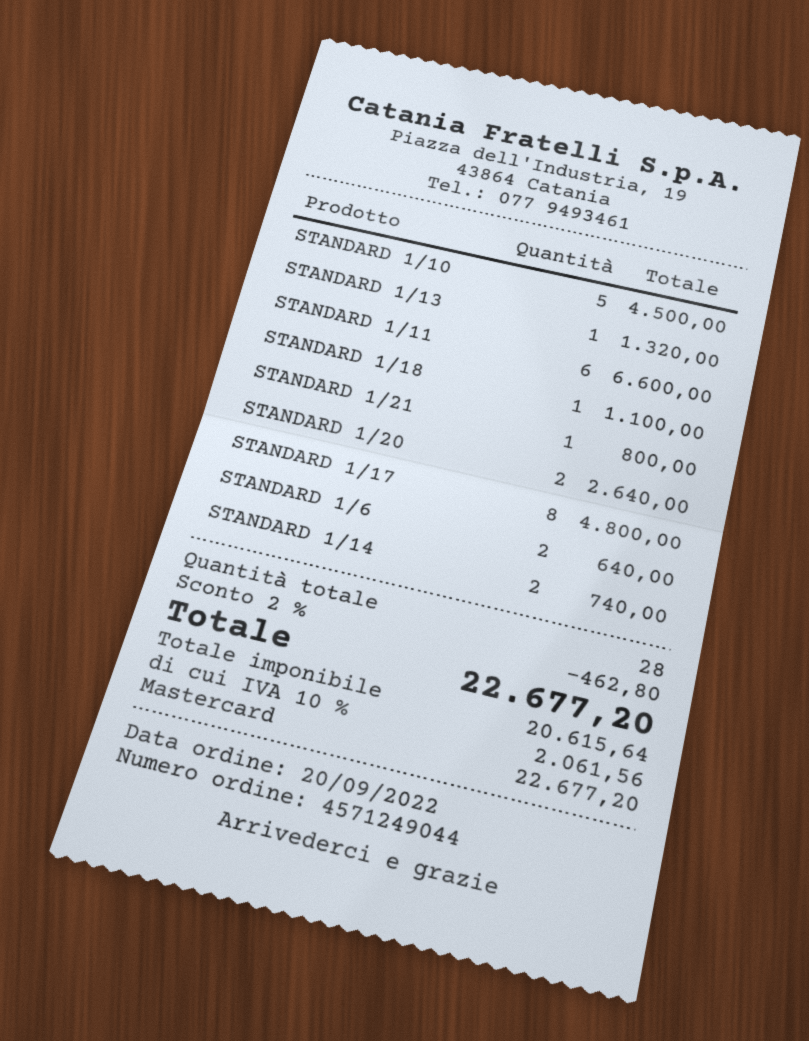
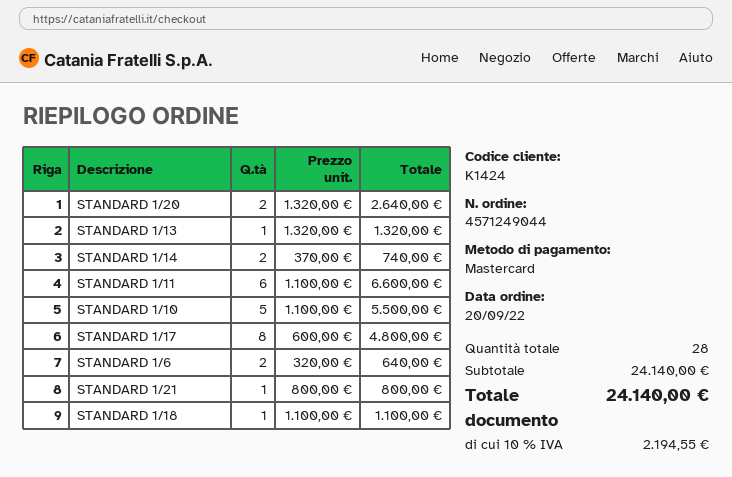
STANDARD 1/10: 5 for 4500.00 -> 5 for 5500.00
discount: 2% = 462.80 -> none
tax: 10% = 2061.56 -> 10% = 2194.55
total: 22677.20 -> 24140.00

